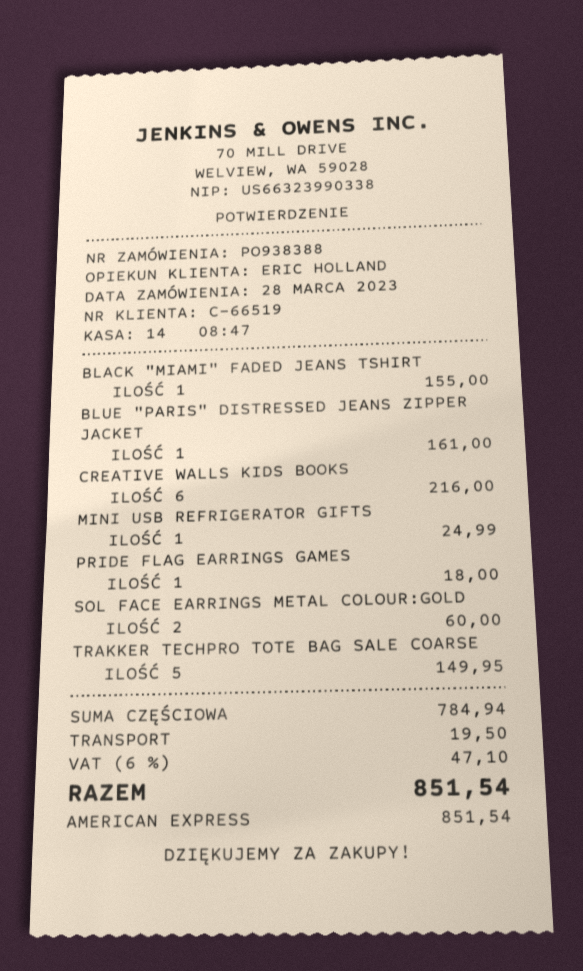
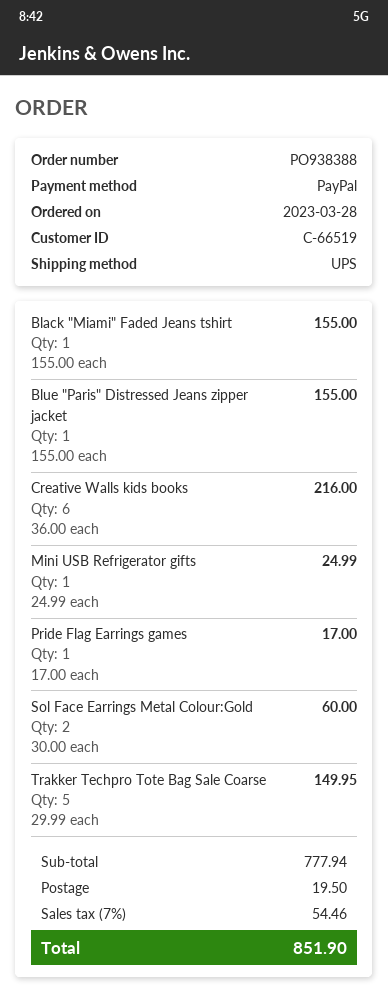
payment method: American Express -> PayPal
BLUE "PARIS" DISTRESSED JEANS ZIPPER JACKET: 1 for 161.00 -> 1 for 155.00
PRIDE FLAG EARRINGS GAMES: 1 for 18.00 -> 1 for 17.00
subtotal: 784.94 -> 777.94
tax: 6% = 47.10 -> 7% = 54.46
total: 851.54 -> 851.90

